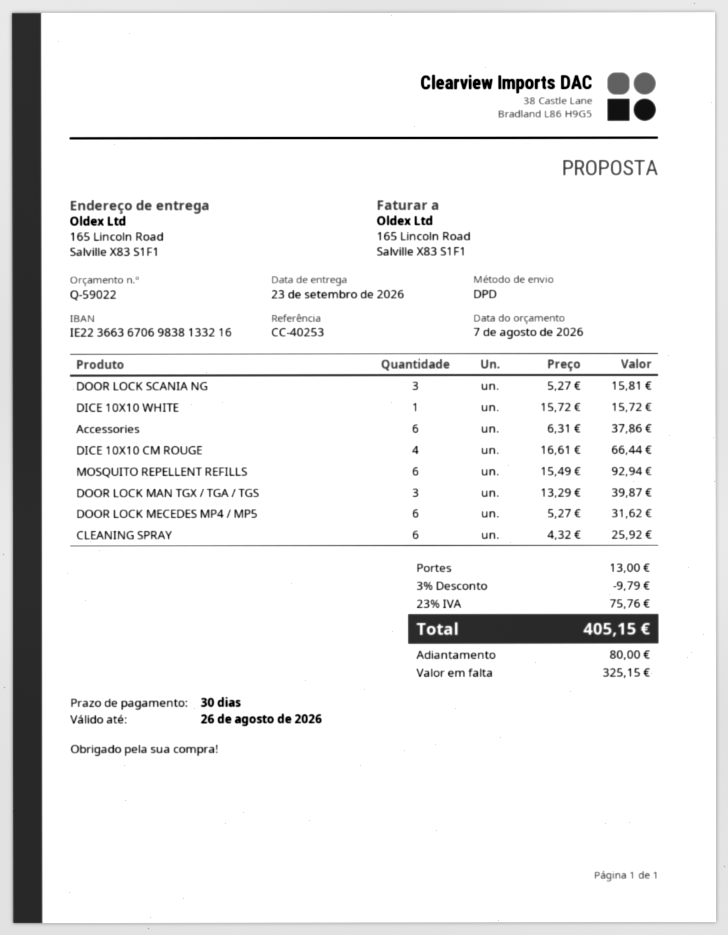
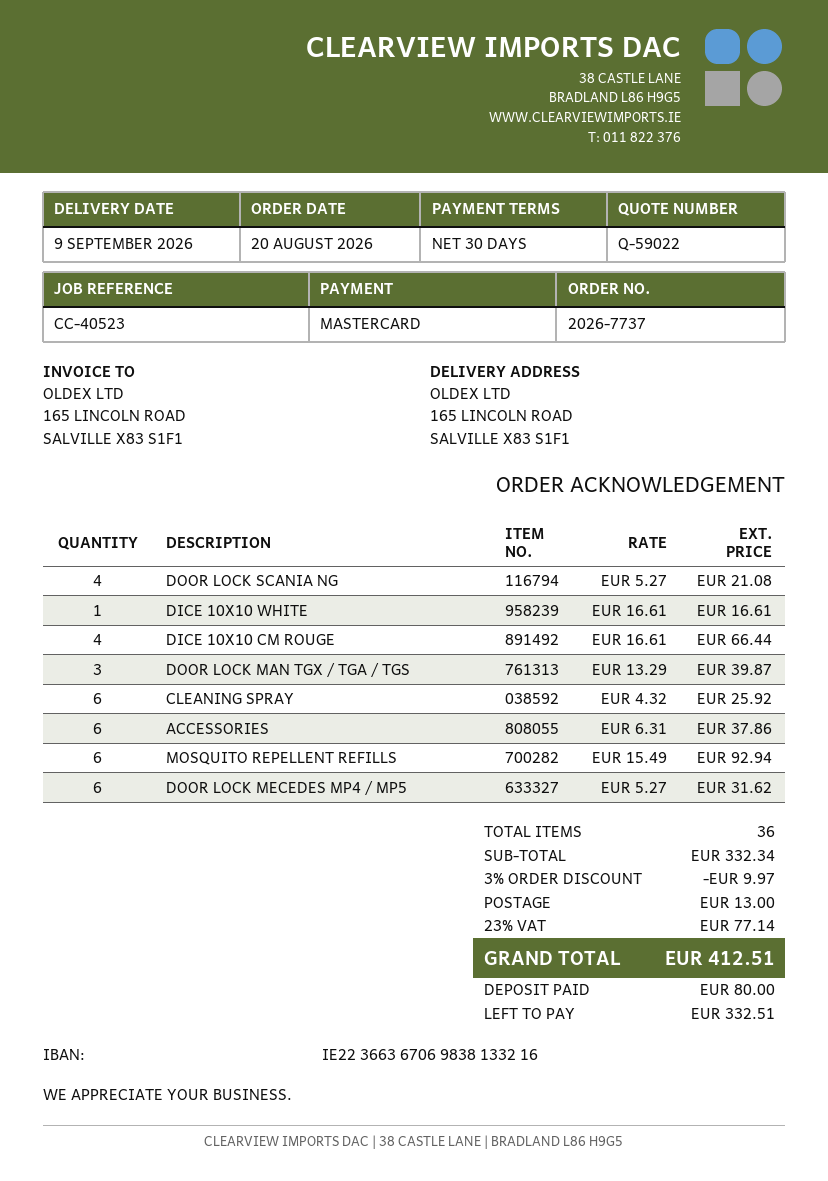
delivery date: 2026-09-23 -> 2026-09-09
reference: CC-40253 -> CC-40523
DOOR LOCK SCANIA NG: 3 x 5.27 = 15.81 -> 4 x 5.27 = 21.08
DICE 10X10 WHITE: 1 x 15.72 = 15.72 -> 1 x 16.61 = 16.61
discount: 3% = 9.79 -> 3% = 9.97
tax: 23% = 75.76 -> 23% = 77.14
total: 405.15 -> 412.51
balance: 325.15 -> 332.51

